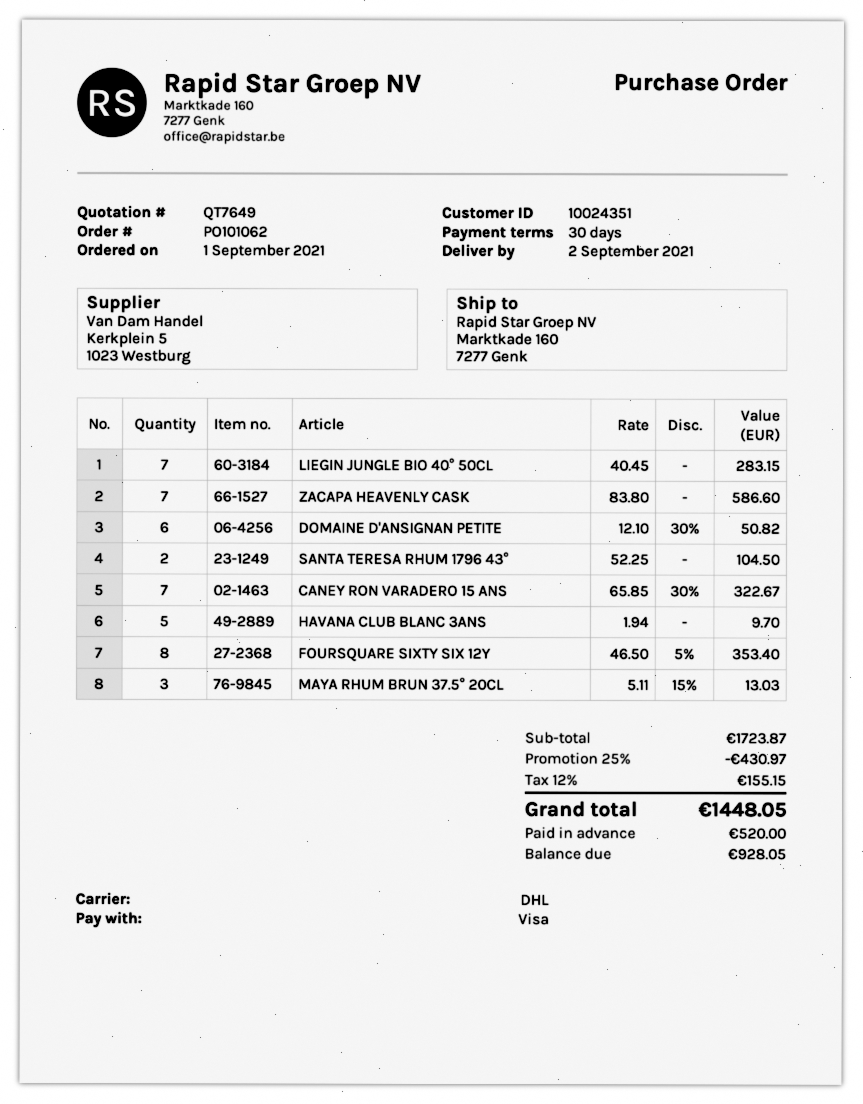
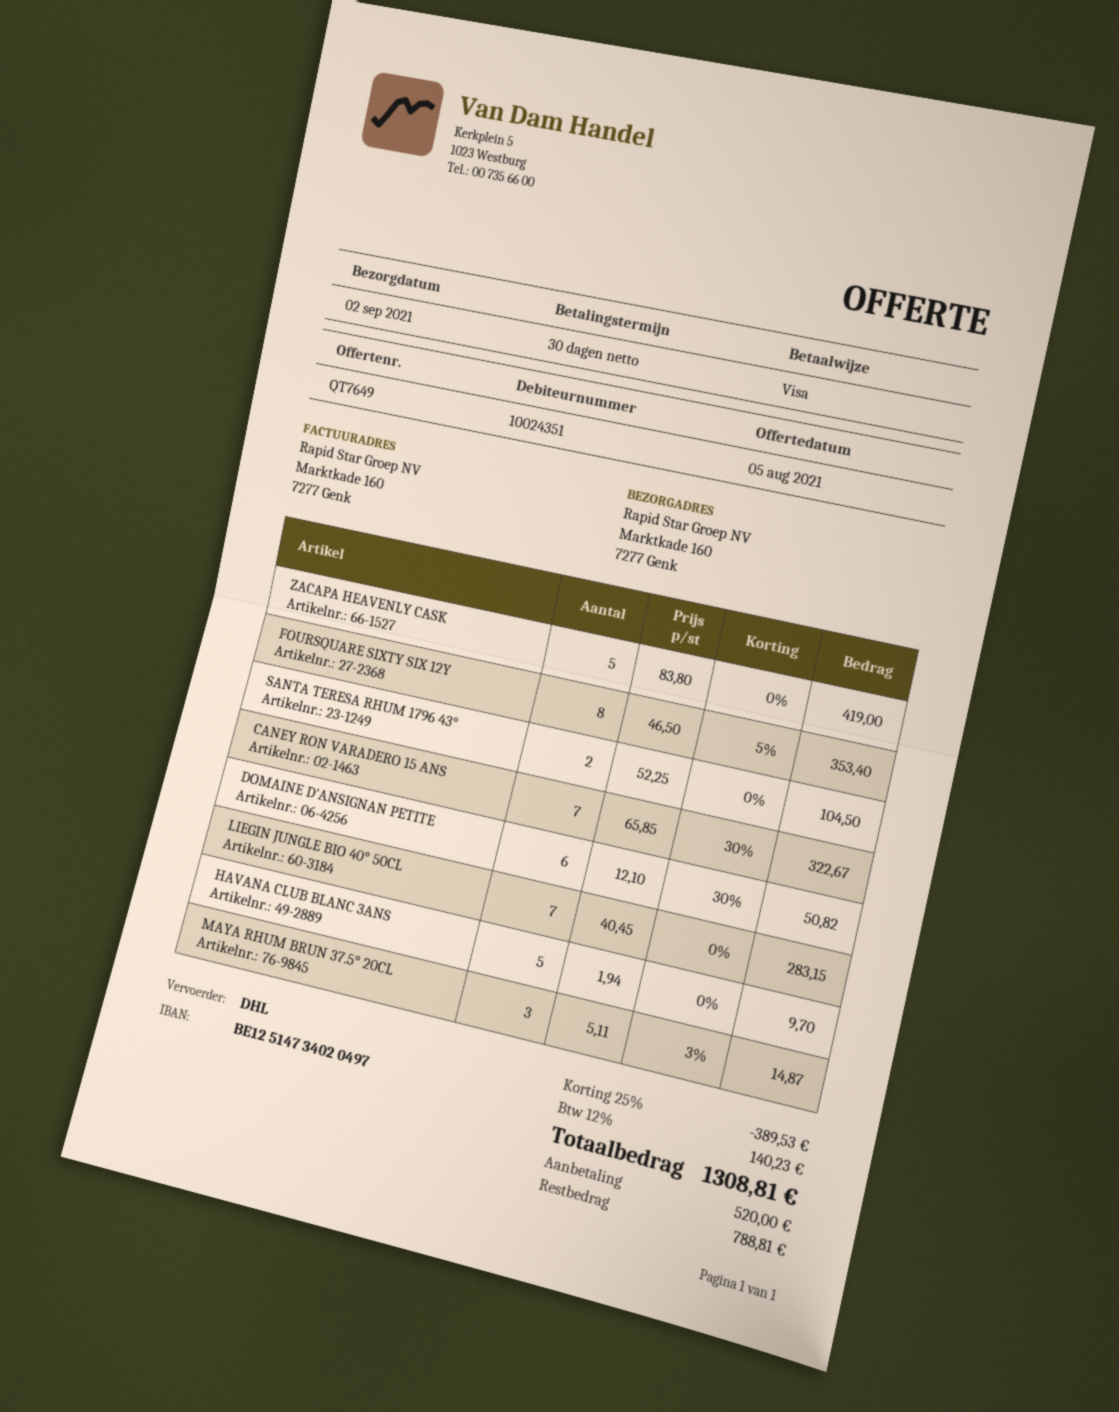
ZACAPA HEAVENLY CASK: 7 x 83.80 = 586.60 -> 5 x 83.80 = 419.00
MAYA RHUM BRUN 37.5° 20CL: 3 x 5.11 - 15% = 13.03 -> 3 x 5.11 - 3% = 14.87
discount: 25% = 430.97 -> 25% = 389.53
tax: 12% = 155.15 -> 12% = 140.23
total: 1448.05 -> 1308.81
balance: 928.05 -> 788.81

